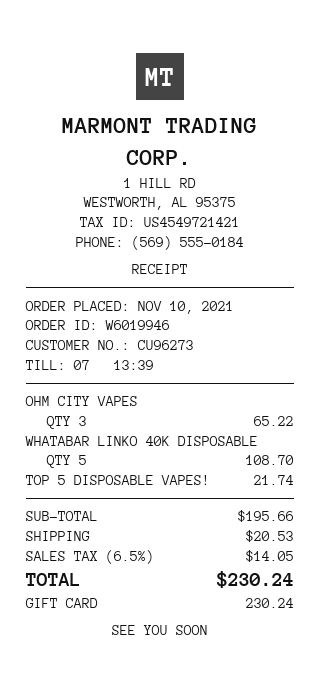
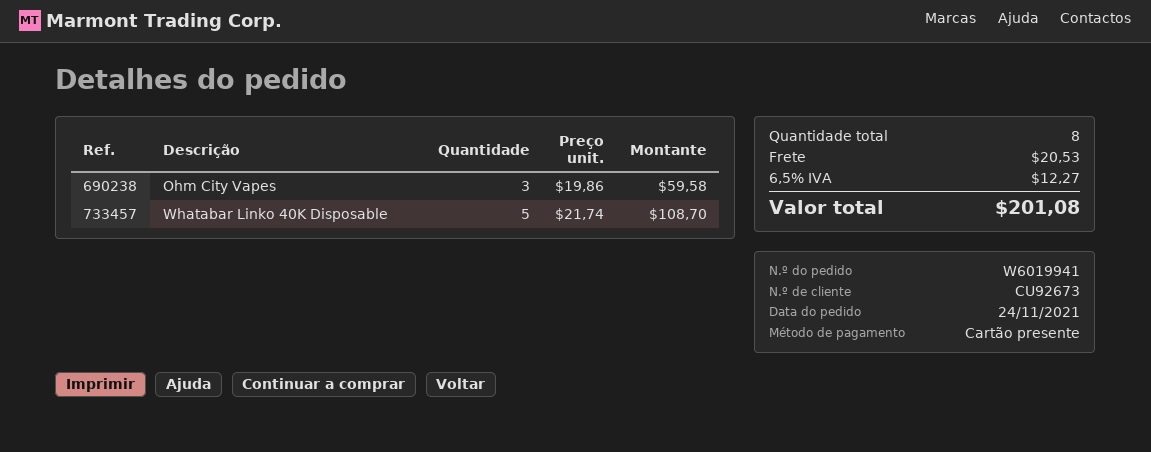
order number: W6019946 -> W6019941
order date: 2021-11-10 -> 2021-11-24
customer number: CU96273 -> CU92673
OHM CITY VAPES: 3 for 65.22 -> 3 for 59.58
TOP 5 DISPOSABLE VAPES!: 1 for 21.74 -> none
tax: 6.5% = 14.05 -> 6.5% = 12.27
total: 230.24 -> 201.08

